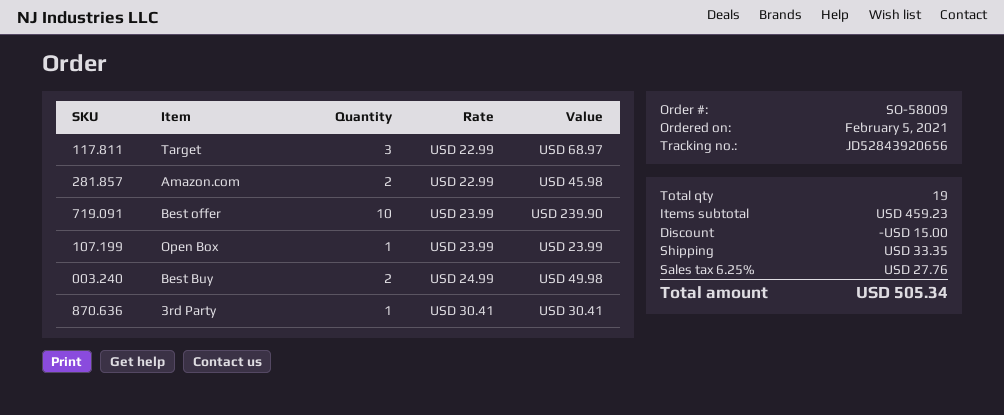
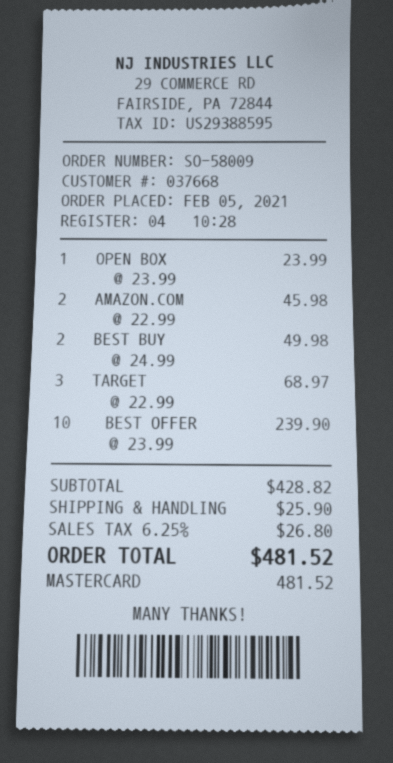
3rd Party: 1 x 30.41 = 30.41 -> none
subtotal: 459.23 -> 428.82
discount: 15.00 -> none
shipping: 33.35 -> 25.90
tax: 6.25% = 27.76 -> 6.25% = 26.80
total: 505.34 -> 481.52

